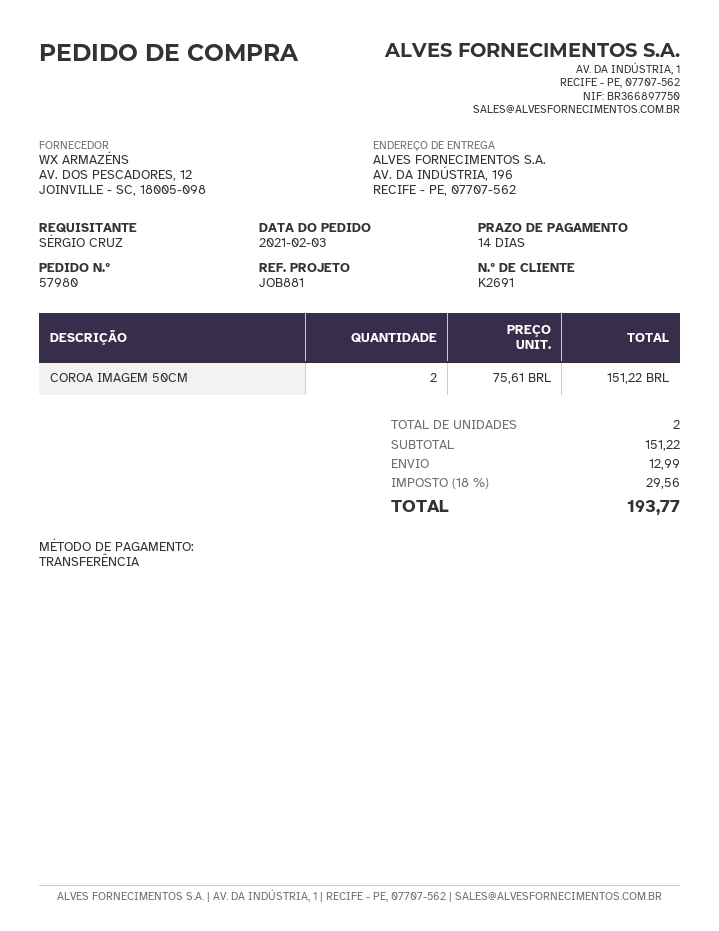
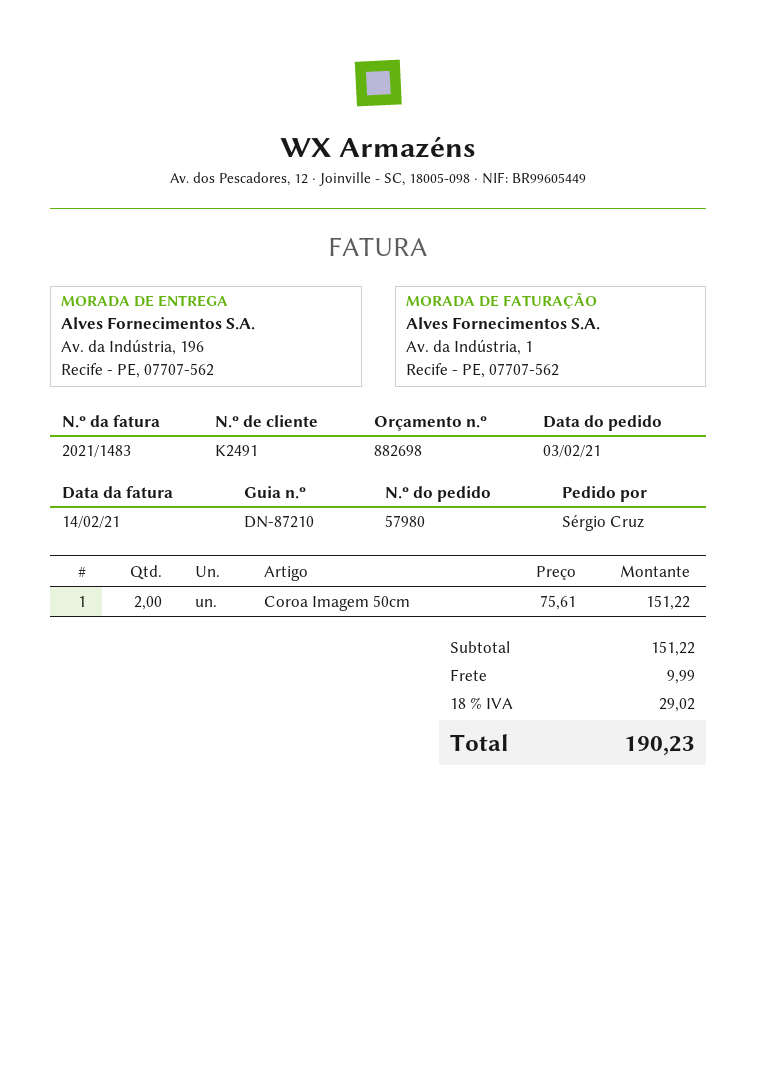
customer number: K2691 -> K2491
shipping: 12.99 -> 9.99
tax: 18% = 29.56 -> 18% = 29.02
total: 193.77 -> 190.23

